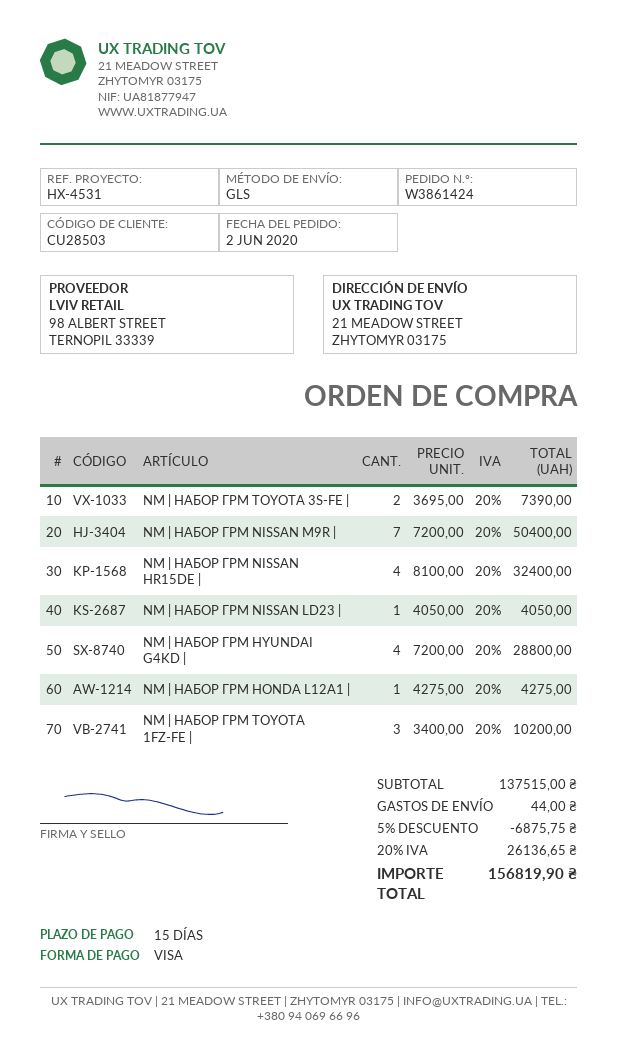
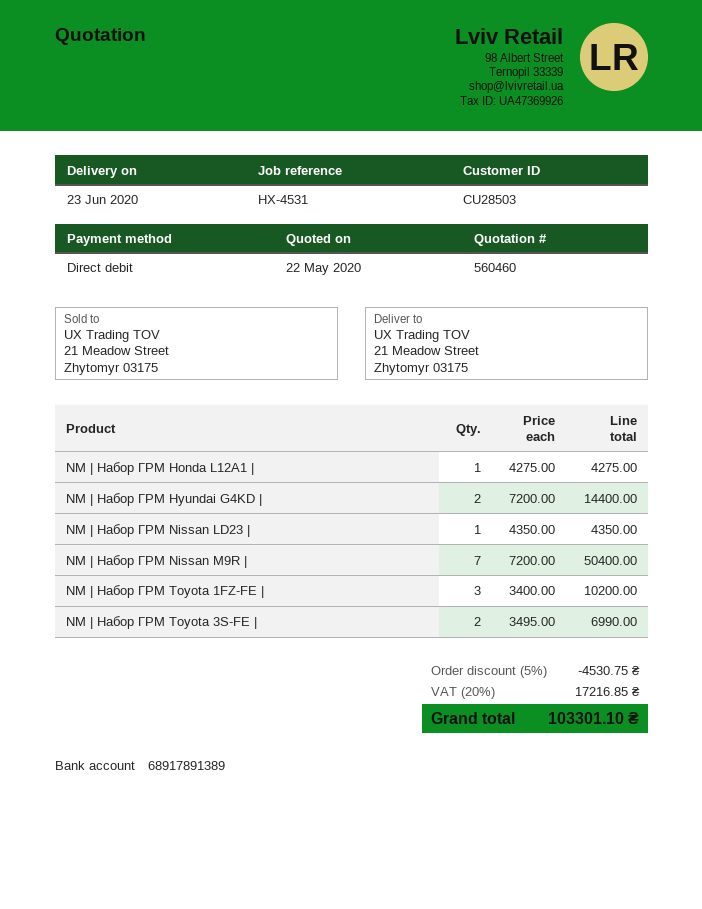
payment method: Visa -> direct debit
NM | НАБОР ГРМ TOYOTA 3S-FE |: 2 x 3695.00 = 7390.00 -> 2 x 3495.00 = 6990.00
NM | НАБОР ГРМ NISSAN HR15DE |: 4 x 8100.00 = 32400.00 -> none
NM | НАБОР ГРМ NISSAN LD23 |: 1 x 4050.00 = 4050.00 -> 1 x 4350.00 = 4350.00
NM | НАБОР ГРМ HYUNDAI G4KD |: 4 x 7200.00 = 28800.00 -> 2 x 7200.00 = 14400.00
discount: 5% = 6875.75 -> 5% = 4530.75
shipping: 44.00 -> none
tax: 20% = 26136.65 -> 20% = 17216.85
total: 156819.90 -> 103301.10

